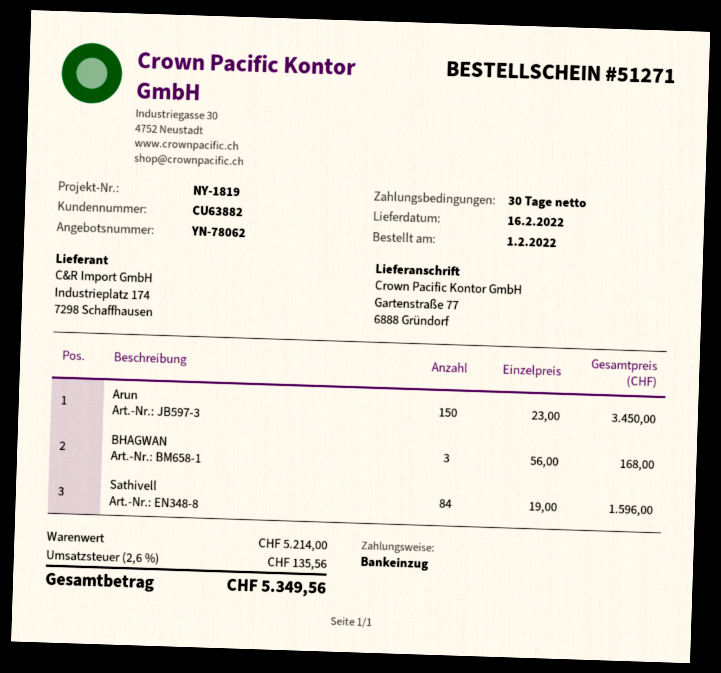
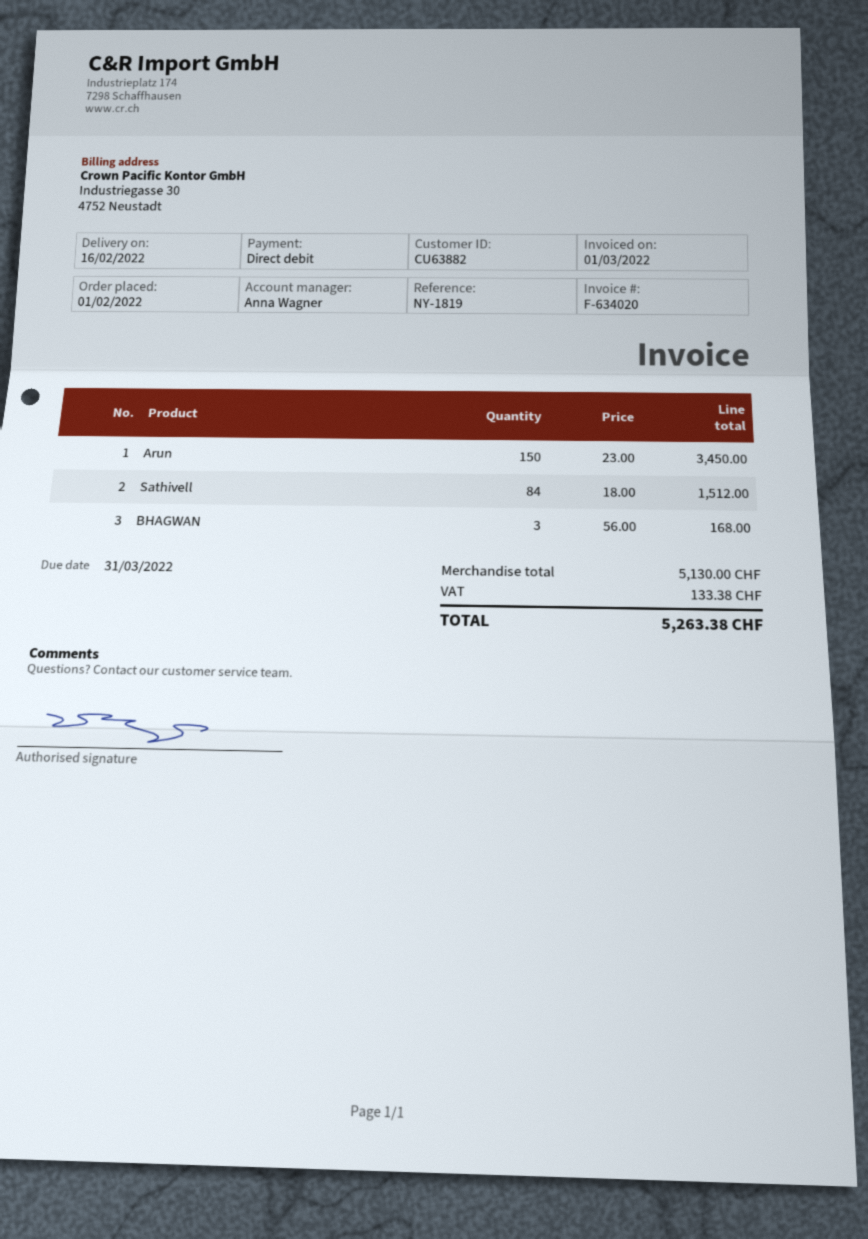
Sathivell: 84 x 19.00 = 1596.00 -> 84 x 18.00 = 1512.00
subtotal: 5214.00 -> 5130.00
tax: 135.56 -> 133.38
total: 5349.56 -> 5263.38

